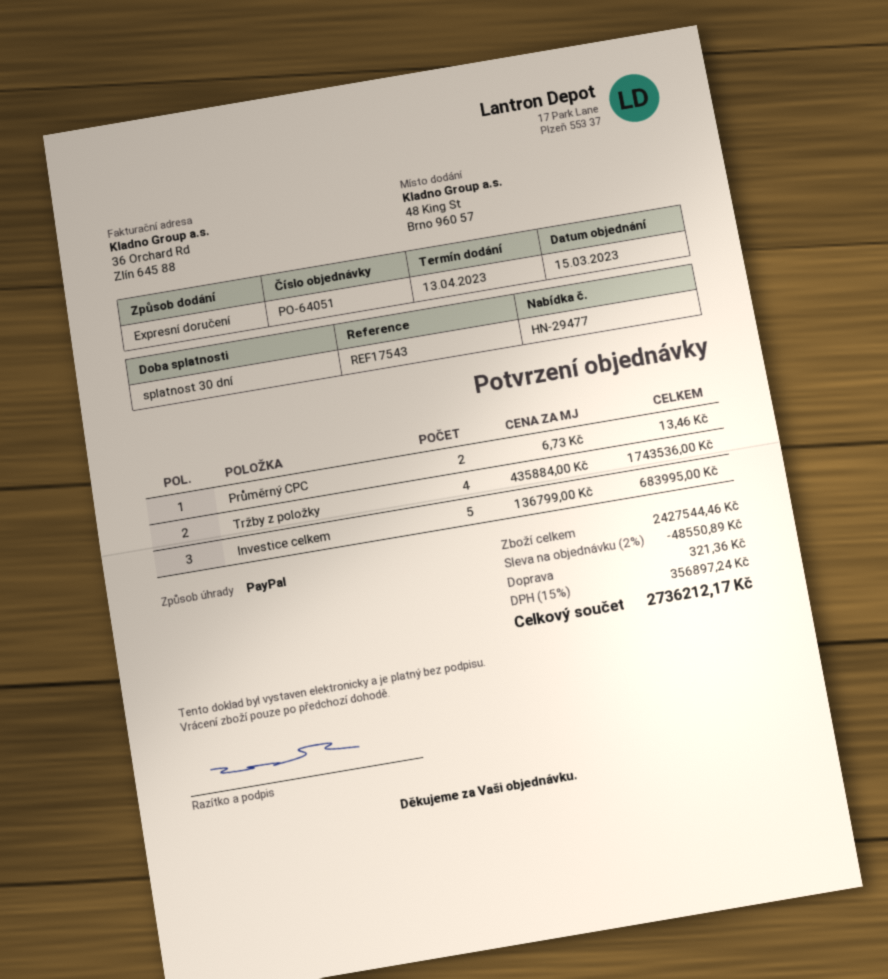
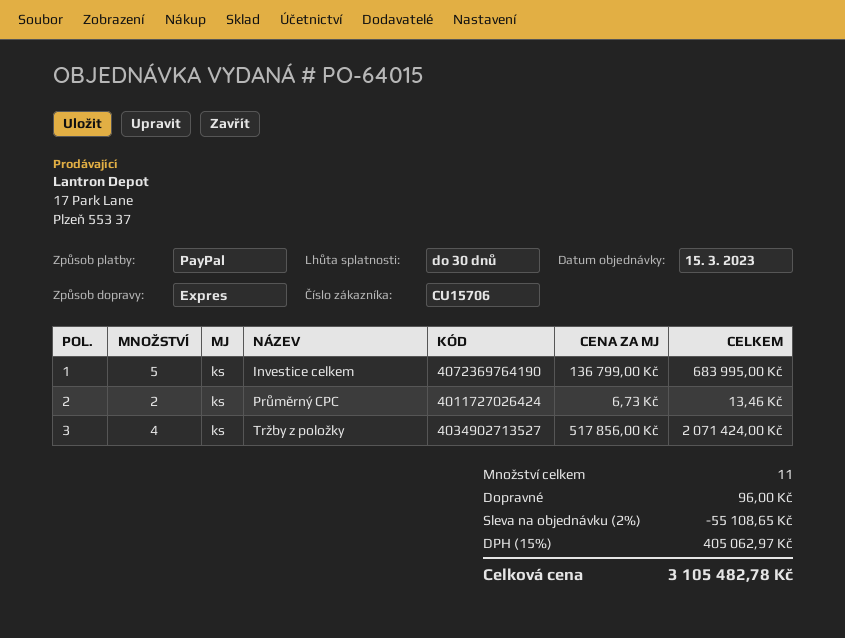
order number: PO-64051 -> PO-64015
Tržby z položky: 4 x 435884.00 = 1743536.00 -> 4 x 517856.00 = 2071424.00
discount: 2% = 48550.89 -> 2% = 55108.65
shipping: 321.36 -> 96.00
tax: 15% = 356897.24 -> 15% = 405062.97
total: 2736212.17 -> 3105482.78

